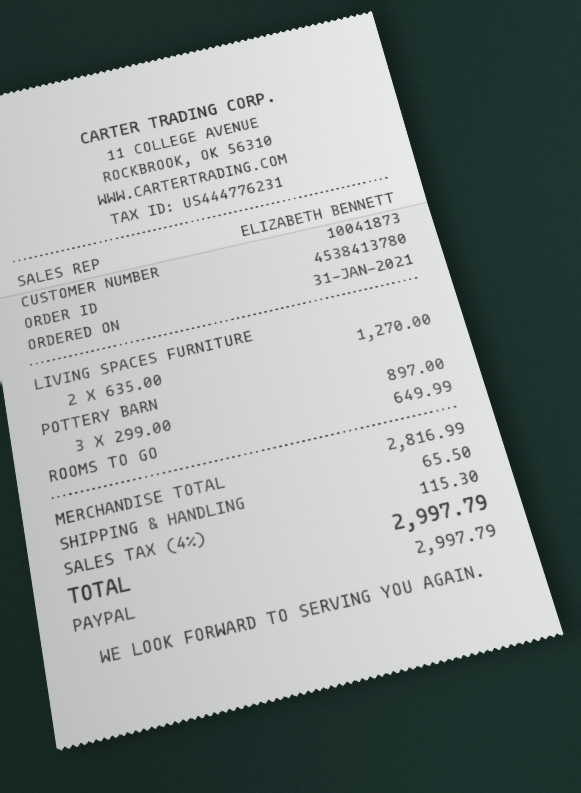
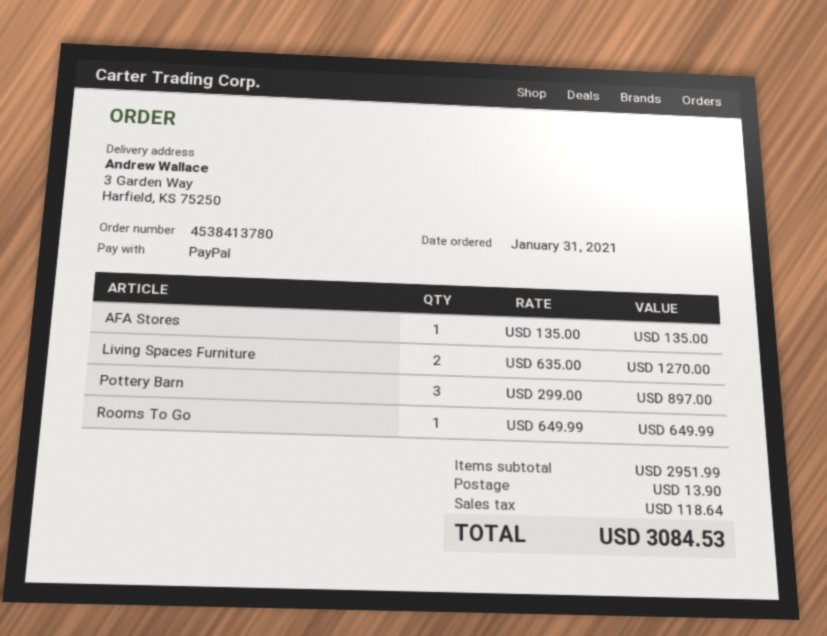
AFA Stores: none -> 1 x 135.00 = 135.00
subtotal: 2816.99 -> 2951.99
shipping: 65.50 -> 13.90
tax: 115.30 -> 118.64
total: 2997.79 -> 3084.53

